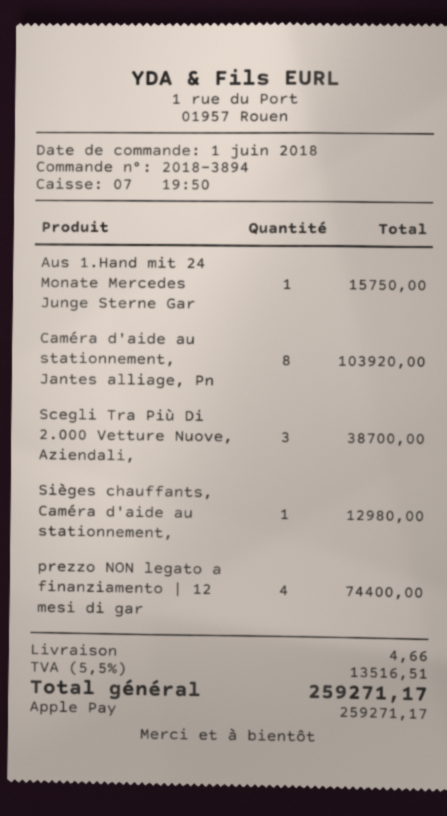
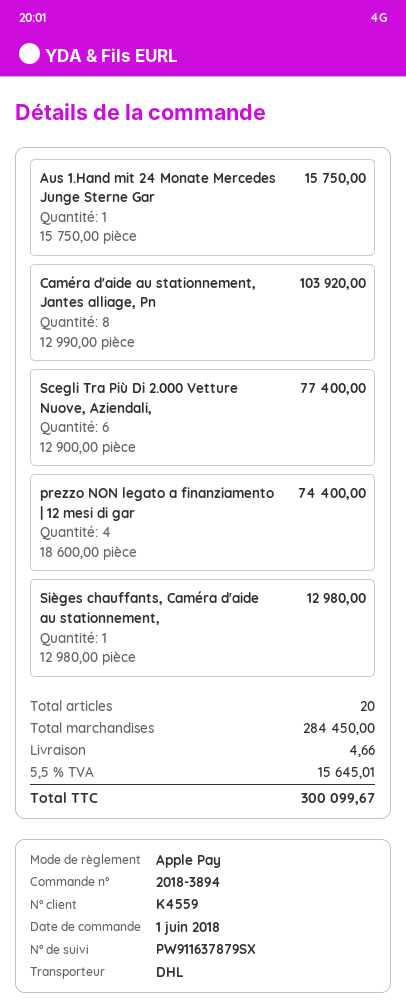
Scegli Tra Più Di 2.000 Vetture Nuove, Aziendali,: 3 for 38700.00 -> 6 for 77400.00
tax: 5.5% = 13516.51 -> 5.5% = 15645.01
total: 259271.17 -> 300099.67

